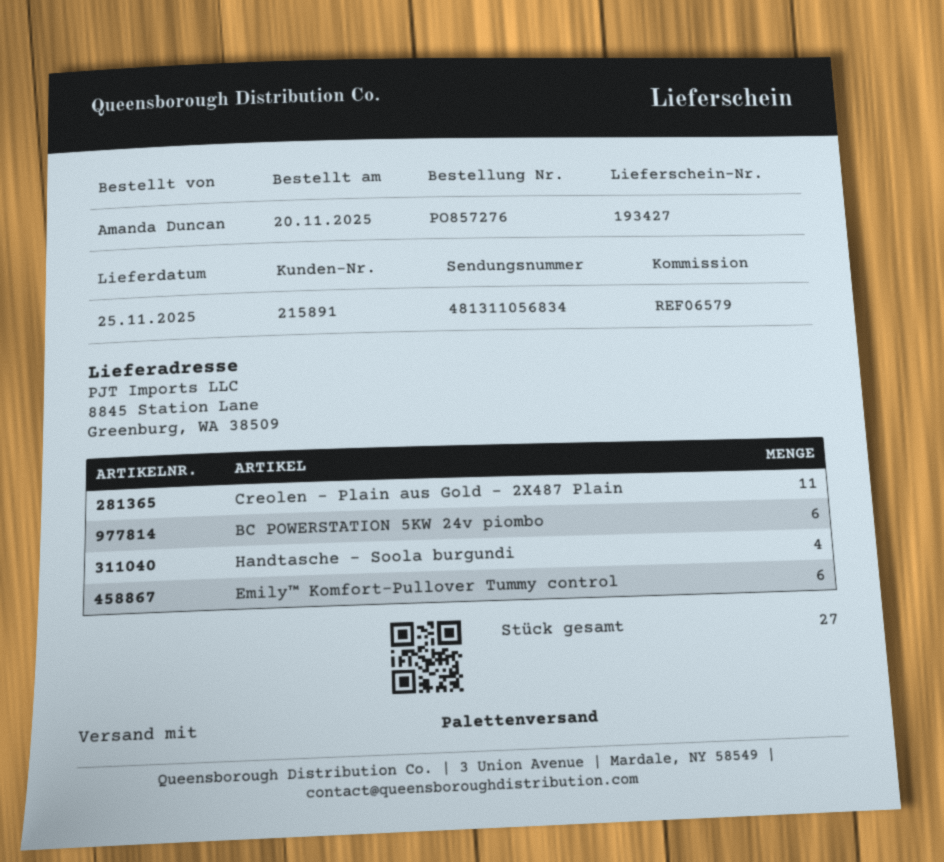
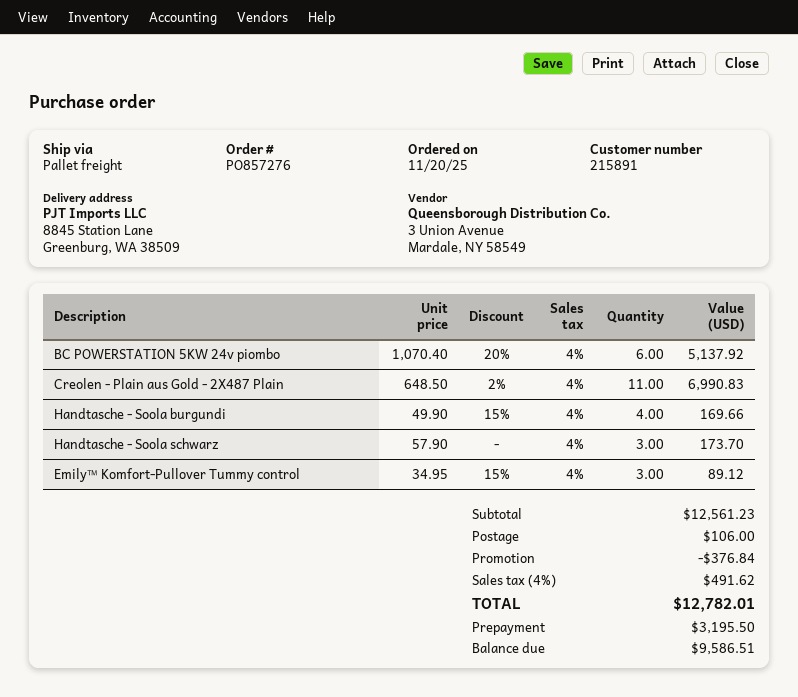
Emily™ Komfort-Pullover Tummy control: 6 -> 3
Handtasche - Soola schwarz: none -> 3

